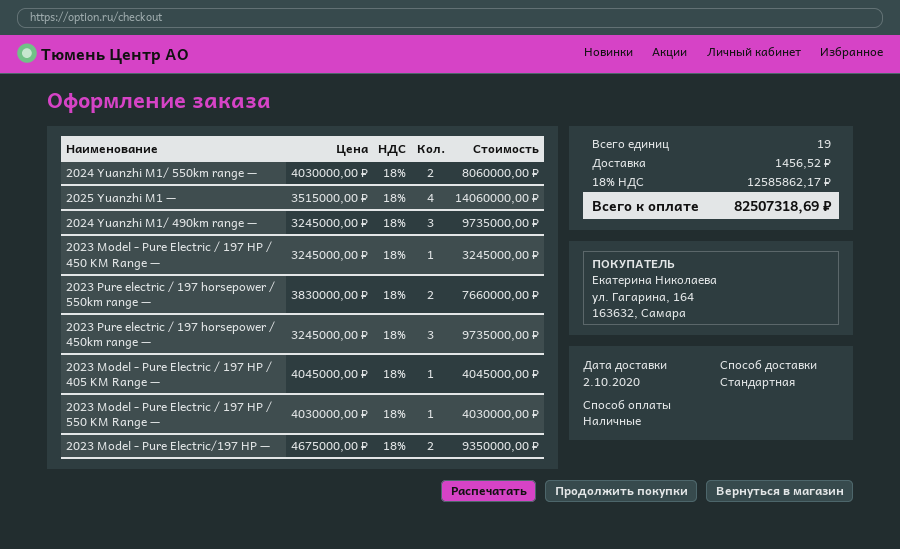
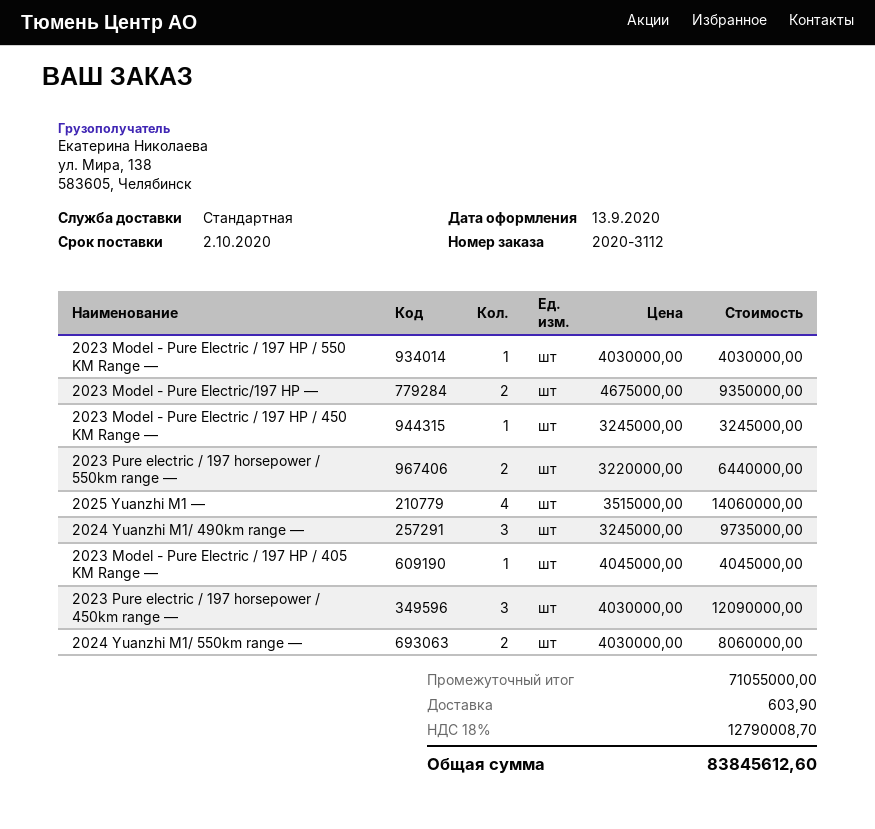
2023 Pure electric / 197 horsepower / 550km range —: 2 x 3830000.00 = 7660000.00 -> 2 x 3220000.00 = 6440000.00
2023 Pure electric / 197 horsepower / 450km range —: 3 x 3245000.00 = 9735000.00 -> 3 x 4030000.00 = 12090000.00
shipping: 1456.52 -> 603.90
tax: 18% = 12585862.17 -> 18% = 12790008.70
total: 82507318.69 -> 83845612.60

